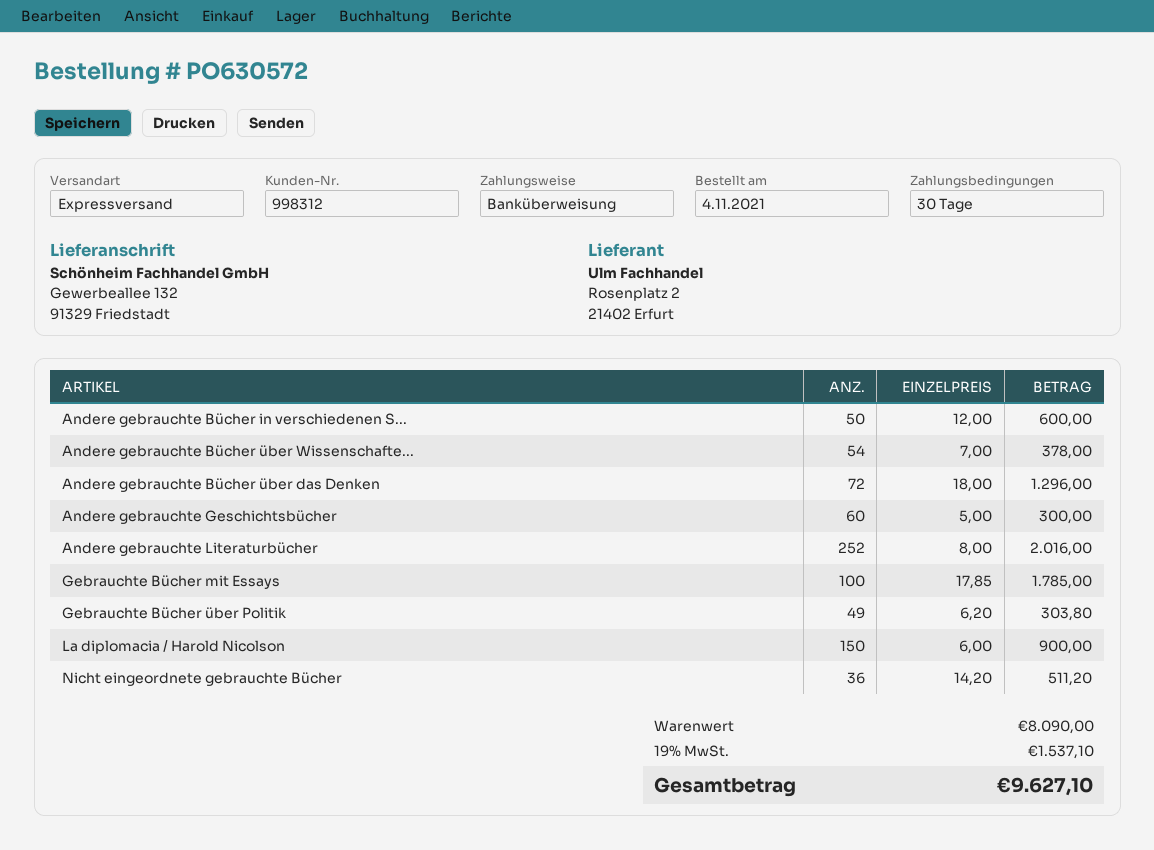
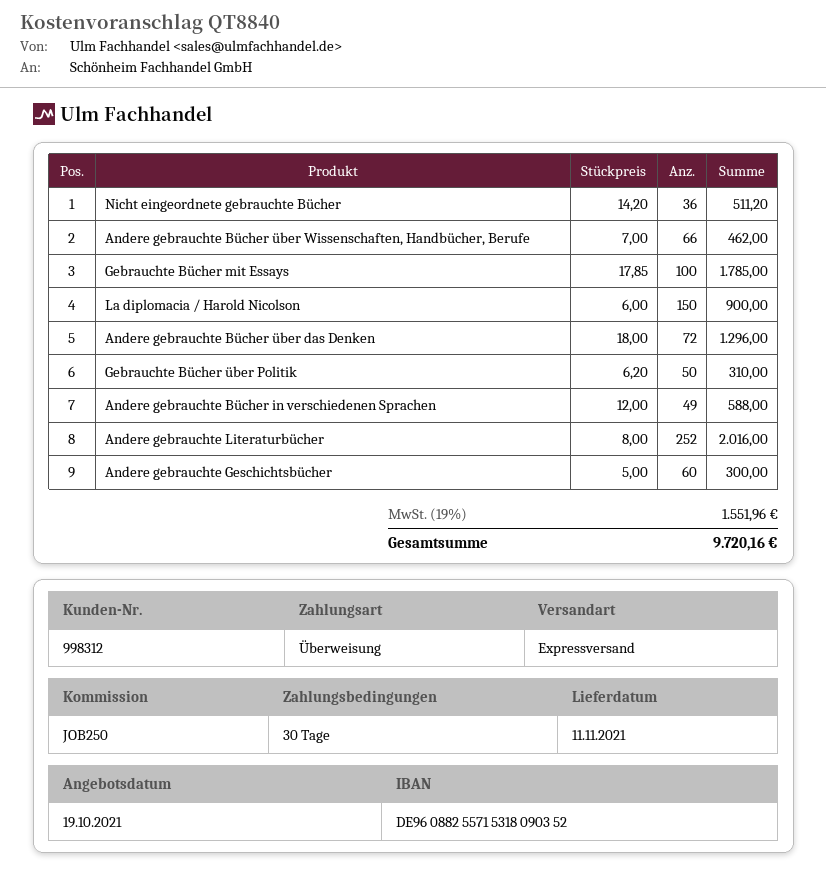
Andere gebrauchte Bücher in verschiedenen S...: 50 x 12.00 = 600.00 -> 49 x 12.00 = 588.00
Andere gebrauchte Bücher über Wissenschafte...: 54 x 7.00 = 378.00 -> 66 x 7.00 = 462.00
Gebrauchte Bücher über Politik: 49 x 6.20 = 303.80 -> 50 x 6.20 = 310.00
tax: 19% = 1537.10 -> 19% = 1551.96
total: 9627.10 -> 9720.16

